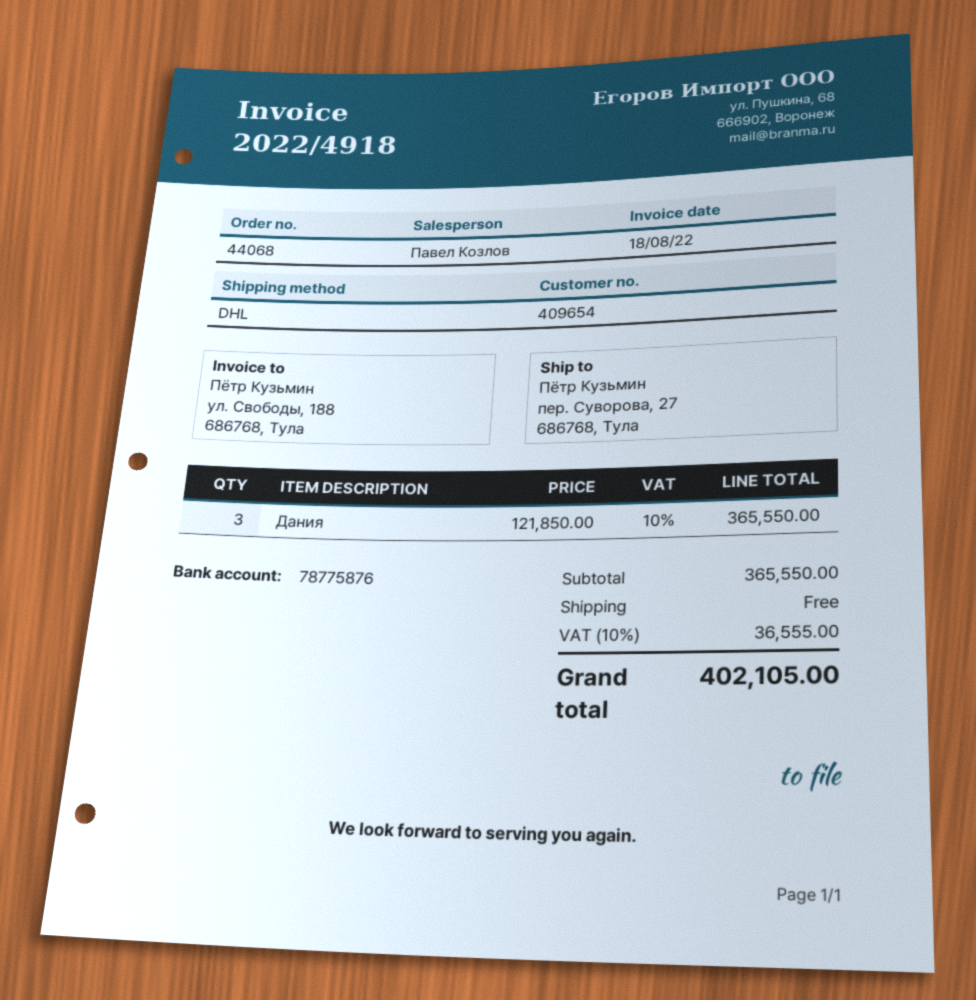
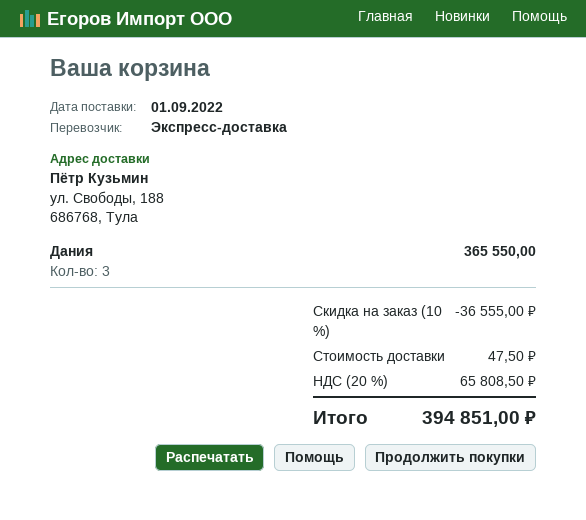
shipping method: DHL -> express
ship to: пер. Суворова, 27, 686768, Тула -> ул. Свободы, 188, 686768, Тула
discount: none -> 10% = 36555.00
shipping: 0.00 -> 47.50
tax: 10% = 36555.00 -> 20% = 65808.50
total: 402105.00 -> 394851.00

